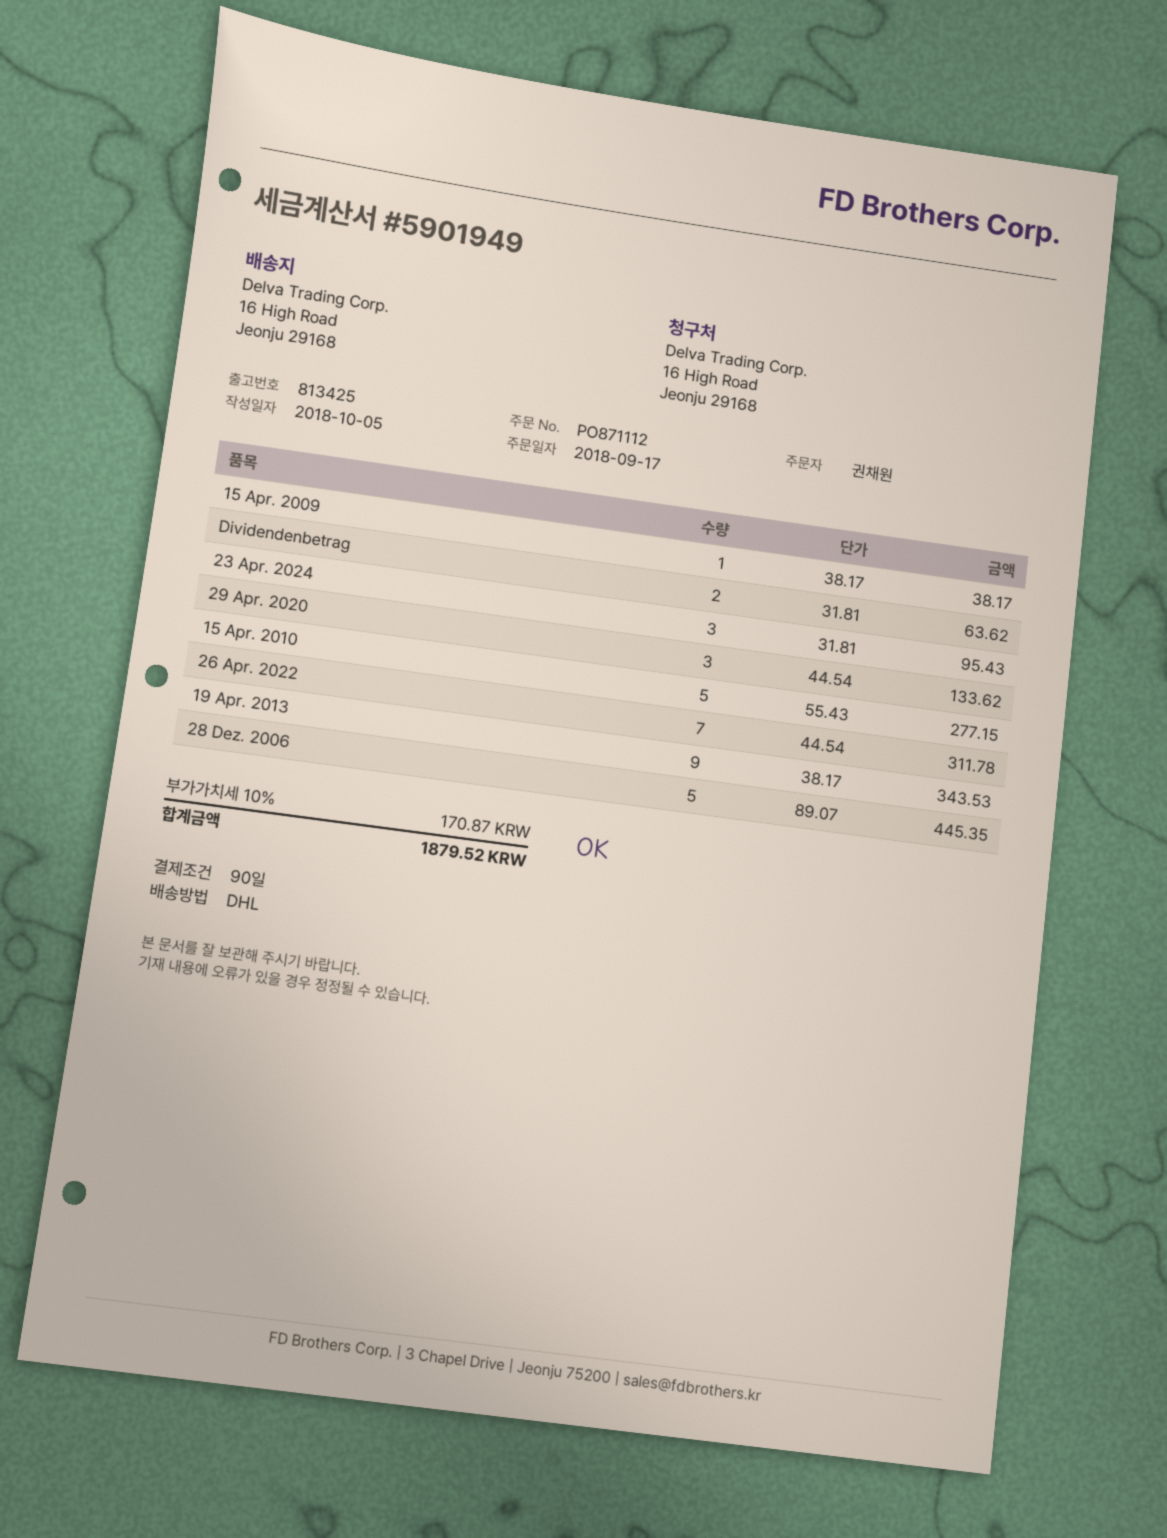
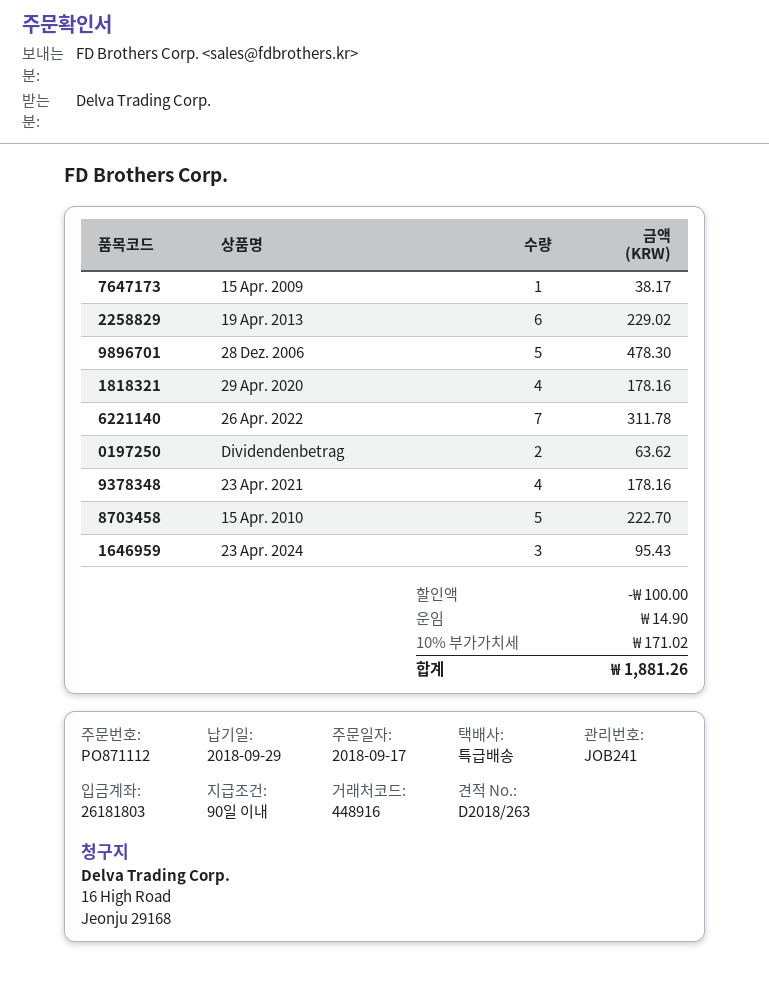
shipping method: DHL -> express
29 Apr. 2020: 3 for 133.62 -> 4 for 178.16
15 Apr. 2010: 5 for 277.15 -> 5 for 222.70
19 Apr. 2013: 9 for 343.53 -> 6 for 229.02
28 Dez. 2006: 5 for 445.35 -> 5 for 478.30
23 Apr. 2021: none -> 4 for 178.16
discount: none -> 100.00
shipping: none -> 14.90
tax: 10% = 170.87 -> 10% = 171.02
total: 1879.52 -> 1881.26

